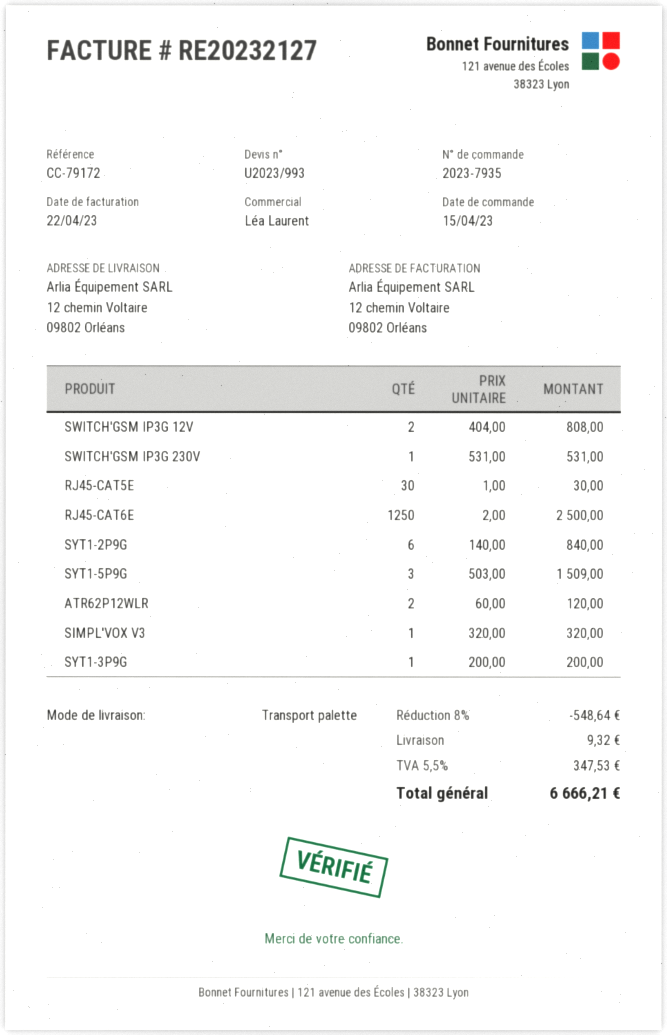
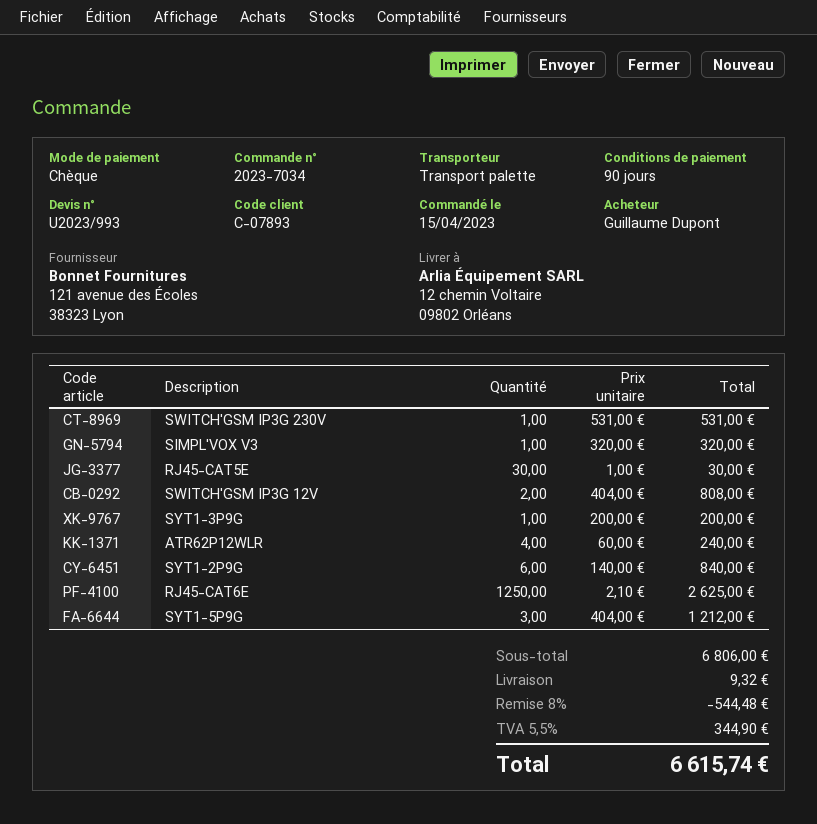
order number: 2023-7935 -> 2023-7034
RJ45-CAT6E: 1250 x 2.00 = 2500.00 -> 1250 x 2.10 = 2625.00
SYT1-5P9G: 3 x 503.00 = 1509.00 -> 3 x 404.00 = 1212.00
ATR62P12WLR: 2 x 60.00 = 120.00 -> 4 x 60.00 = 240.00
discount: 8% = 548.64 -> 8% = 544.48
tax: 5.5% = 347.53 -> 5.5% = 344.90
total: 6666.21 -> 6615.74

